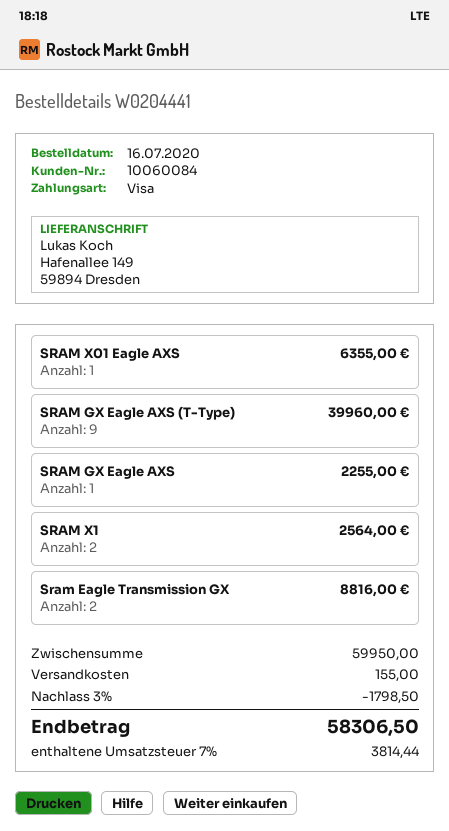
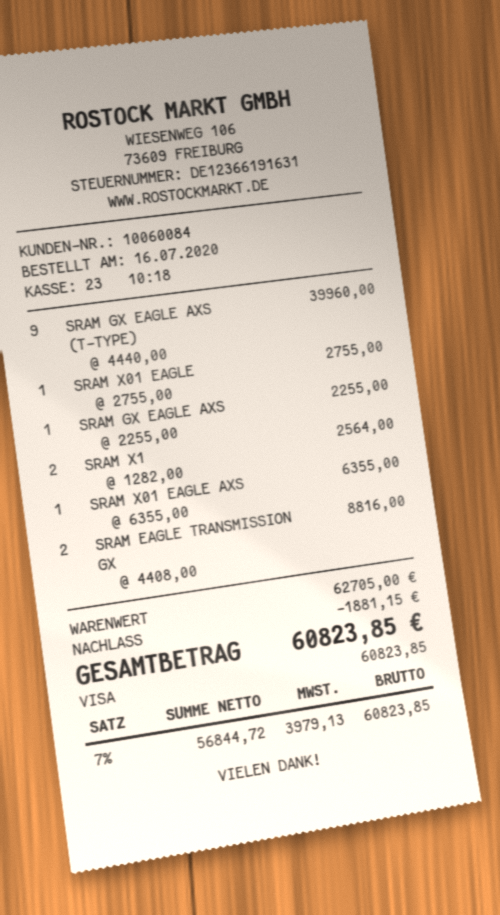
SRAM X01 EAGLE: none -> 1 for 2755.00
subtotal: 59950.00 -> 62705.00
discount: 1798.50 -> 1881.15
shipping: 155.00 -> none
tax: 7% = 3814.44 -> 7% = 3979.13
total: 58306.50 -> 60823.85

